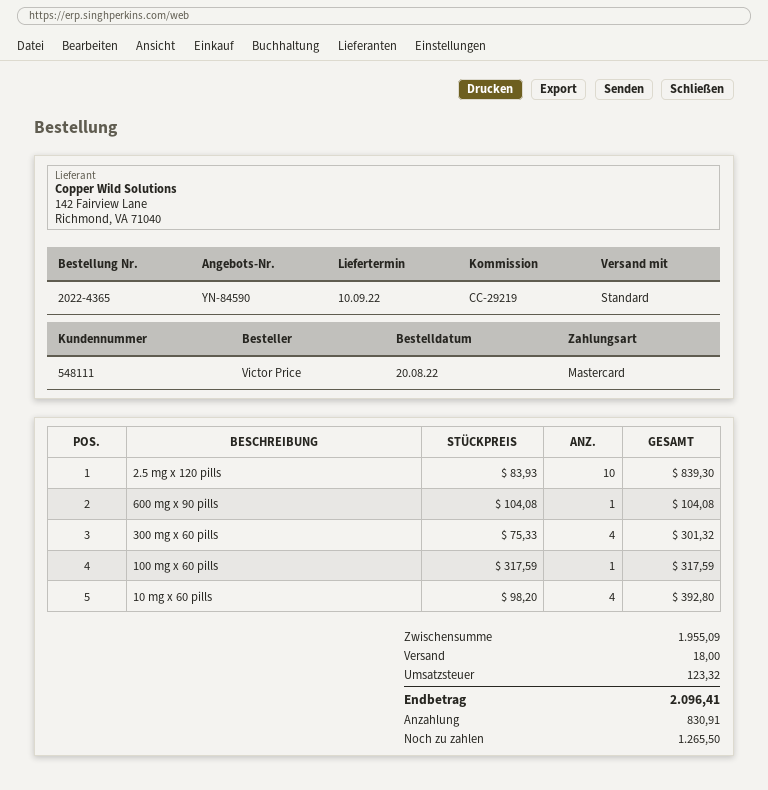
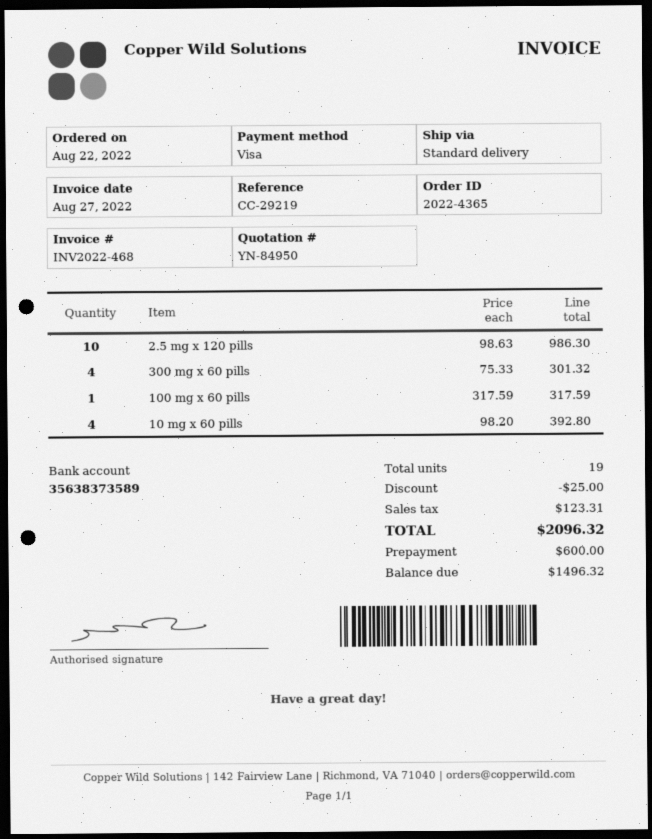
quote number: YN-84590 -> YN-84950
order date: 2022-08-20 -> 2022-08-22
payment method: Mastercard -> Visa
2.5 mg x 120 pills: 10 x 83.93 = 839.30 -> 10 x 98.63 = 986.30
600 mg x 90 pills: 1 x 104.08 = 104.08 -> none
discount: none -> 25.00
shipping: 18.00 -> none
tax: 123.32 -> 123.31
total: 2096.41 -> 2096.32
deposit: 830.91 -> 600.00
balance: 1265.50 -> 1496.32

